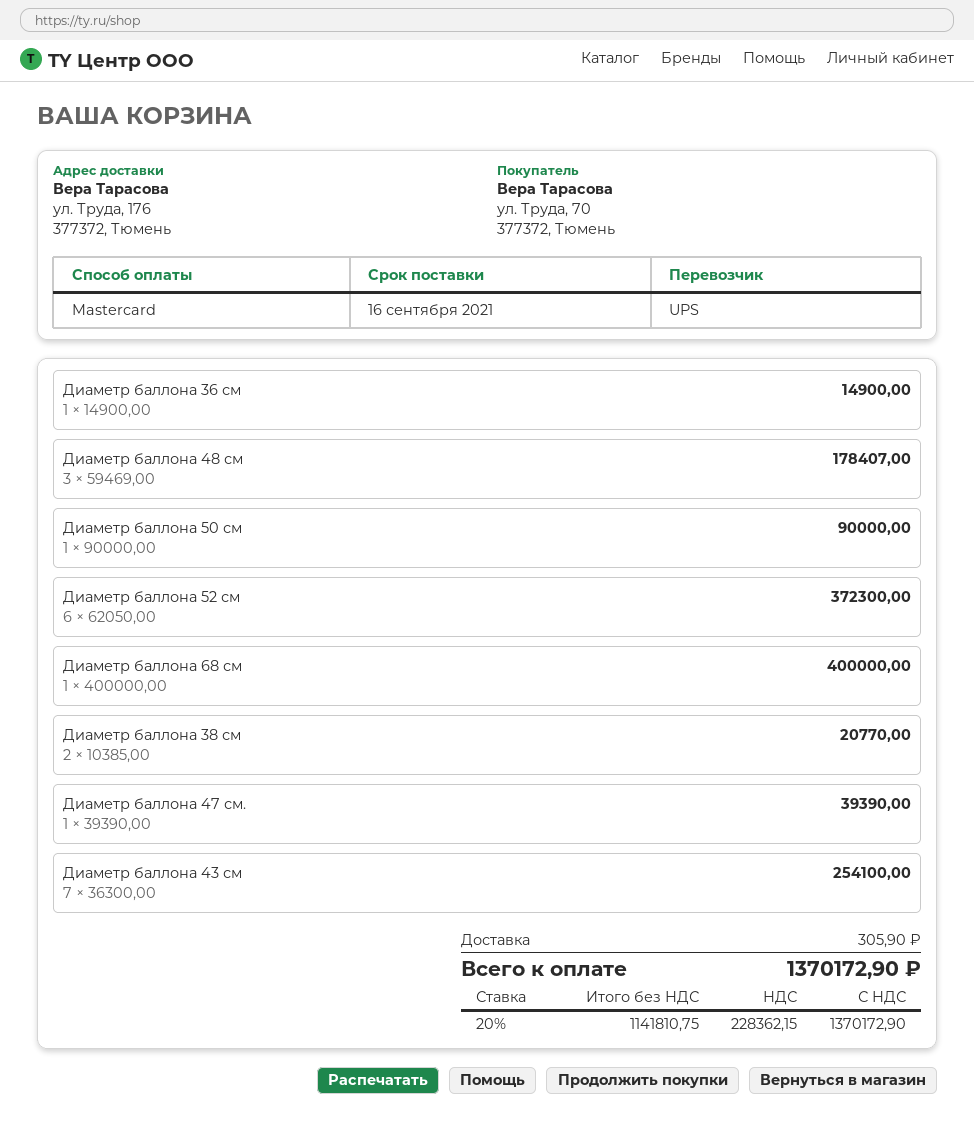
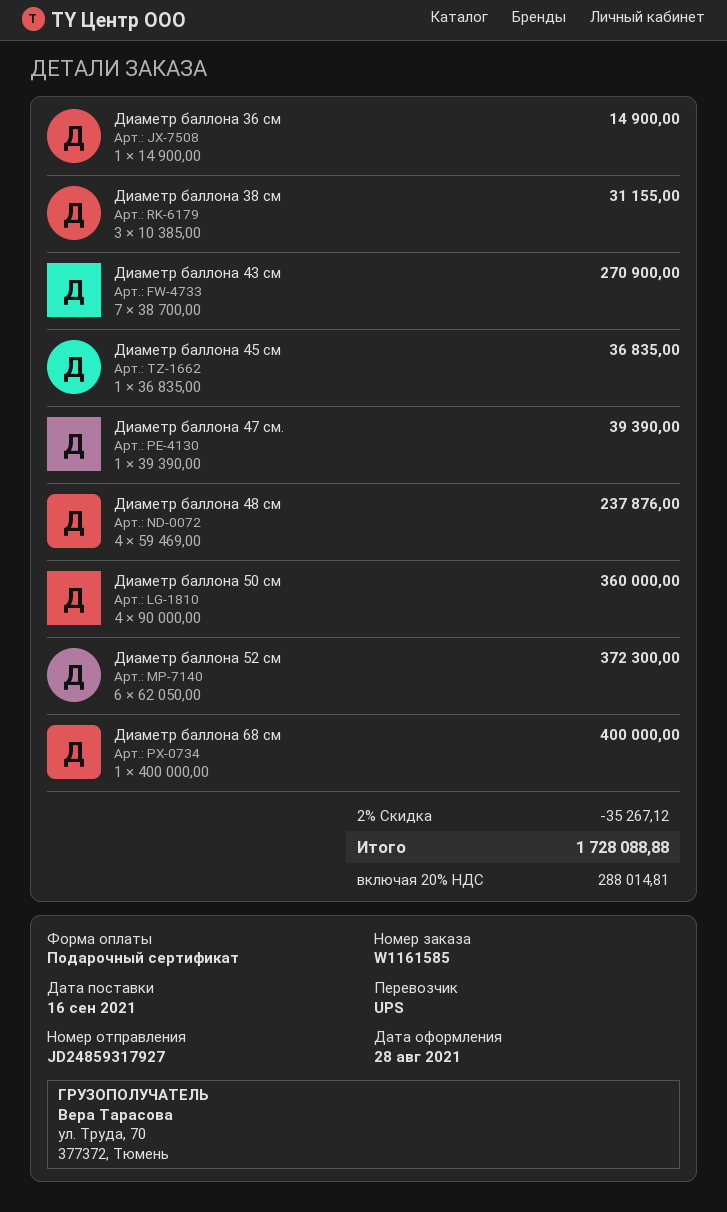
payment method: Mastercard -> gift card
ship to: ул. Труда, 176, 377372, Тюмень -> ул. Труда, 70, 377372, Тюмень
Диаметр баллона 48 см: 3 x 59469.00 = 178407.00 -> 4 x 59469.00 = 237876.00
Диаметр баллона 50 см: 1 x 90000.00 = 90000.00 -> 4 x 90000.00 = 360000.00
Диаметр баллона 38 см: 2 x 10385.00 = 20770.00 -> 3 x 10385.00 = 31155.00
Диаметр баллона 43 см: 7 x 36300.00 = 254100.00 -> 7 x 38700.00 = 270900.00
Диаметр баллона 45 см: none -> 1 x 36835.00 = 36835.00
discount: none -> 2% = 35267.12
shipping: 305.90 -> none
tax: 20% = 228362.15 -> 20% = 288014.81
total: 1370172.90 -> 1728088.88

